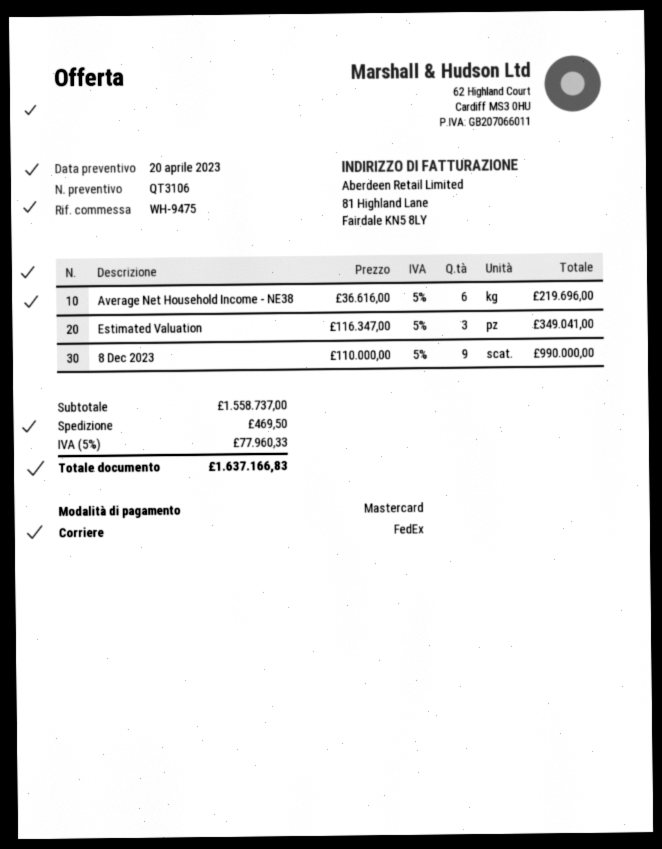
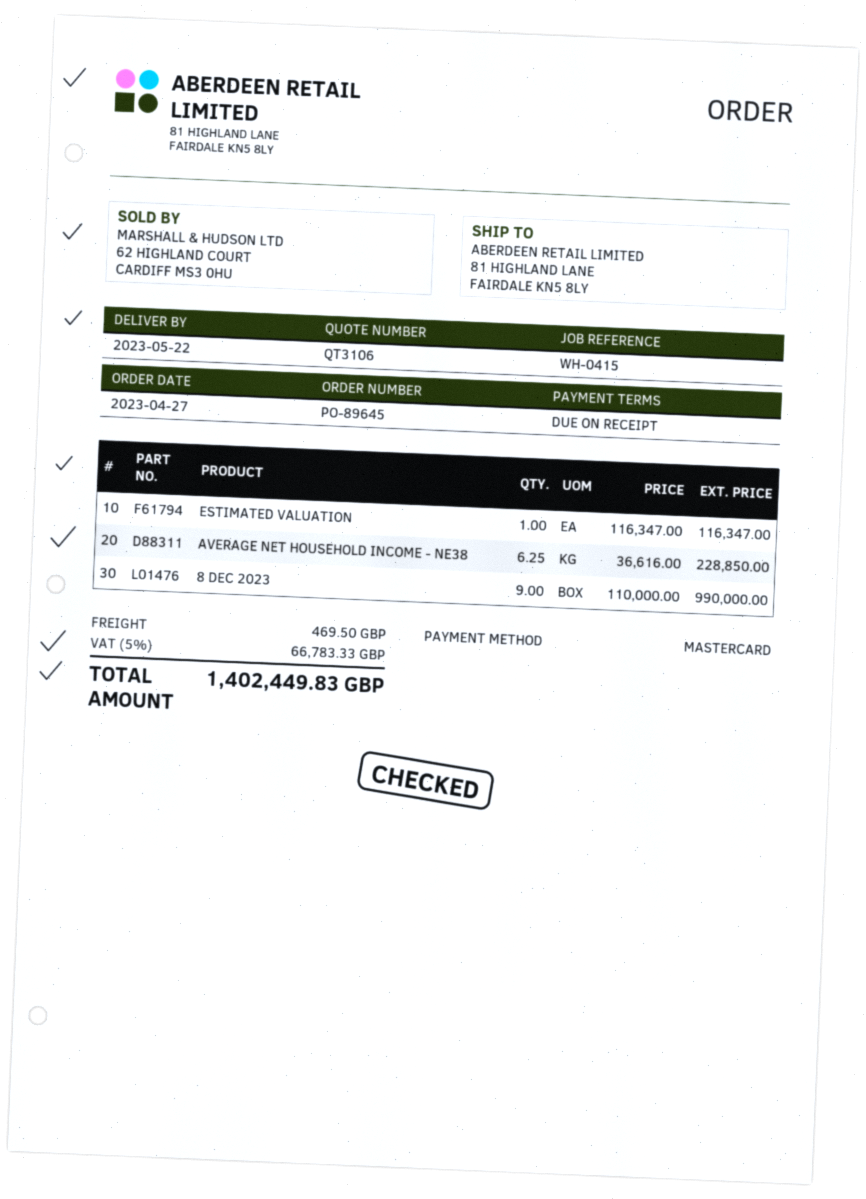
reference: WH-9475 -> WH-0415
Average Net Household Income - NE38: 6 x 36616.00 = 219696.00 -> 6.25 x 36616.00 = 228850.00
Estimated Valuation: 3 x 116347.00 = 349041.00 -> 1 x 116347.00 = 116347.00
tax: 5% = 77960.33 -> 5% = 66783.33
total: 1637166.83 -> 1402449.83

